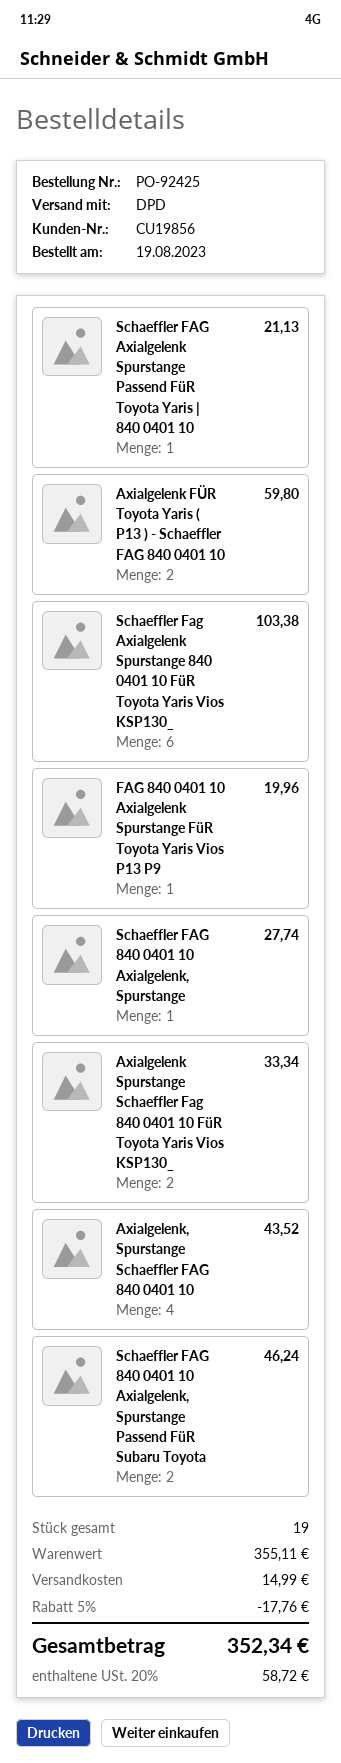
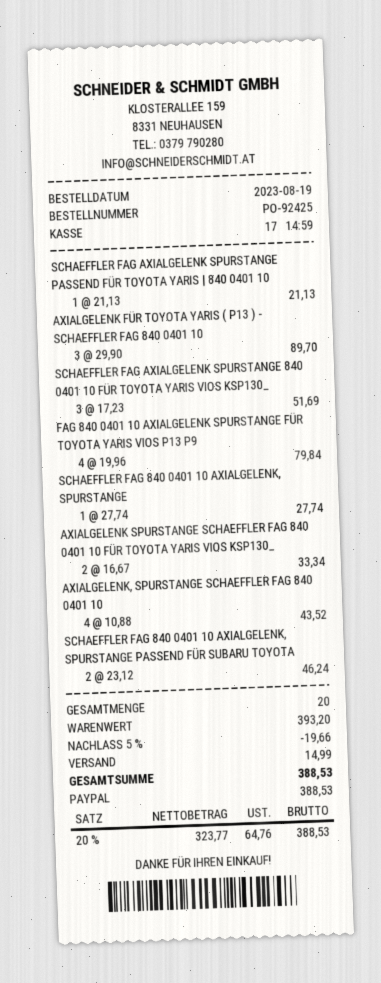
Axialgelenk FÜR Toyota Yaris ( P13 ) - Schaeffler FAG 840 0401 10: 2 for 59.80 -> 3 for 89.70
Schaeffler Fag Axialgelenk Spurstange 840 0401 10 FüR Toyota Yaris Vios KSP130_: 6 for 103.38 -> 3 for 51.69
FAG 840 0401 10 Axialgelenk Spurstange FüR Toyota Yaris Vios P13 P9: 1 for 19.96 -> 4 for 79.84
total quantity: 19 -> 20
subtotal: 355.11 -> 393.20
discount: 5% = 17.76 -> 5% = 19.66
tax: 20% = 58.72 -> 20% = 64.76
total: 352.34 -> 388.53

